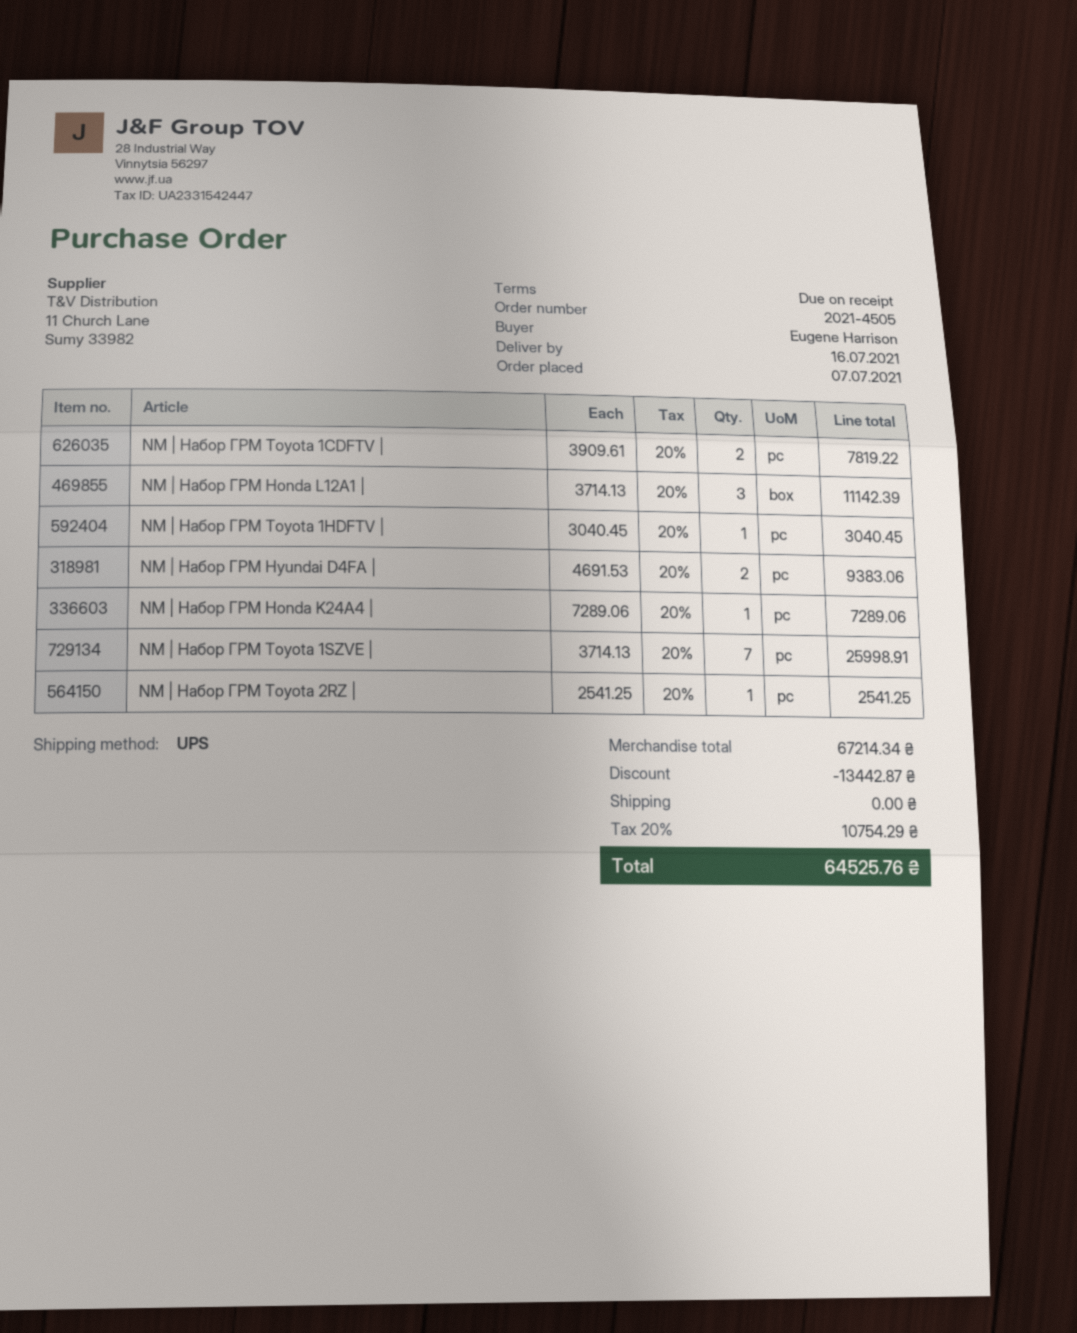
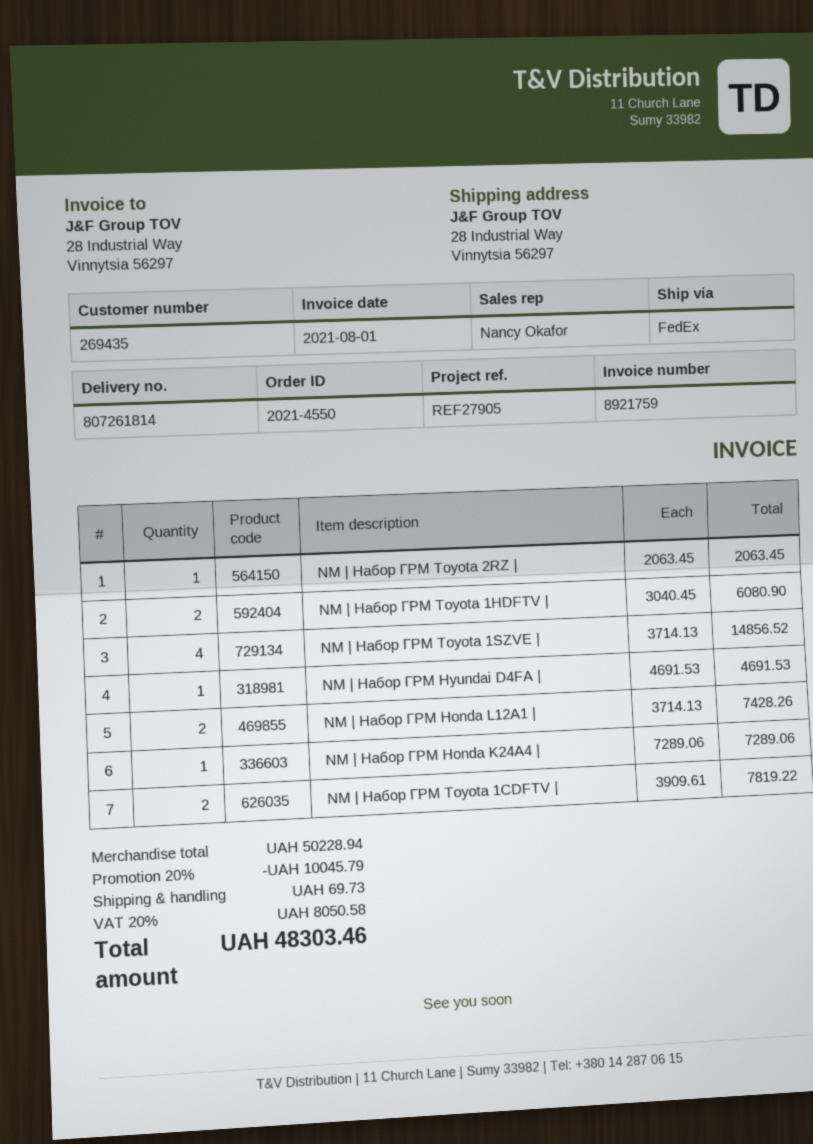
order number: 2021-4505 -> 2021-4550
shipping method: UPS -> FedEx
NM | Набор ГРМ Honda L12A1 |: 3 x 3714.13 = 11142.39 -> 2 x 3714.13 = 7428.26
NM | Набор ГРМ Toyota 1HDFTV |: 1 x 3040.45 = 3040.45 -> 2 x 3040.45 = 6080.90
NM | Набор ГРМ Hyundai D4FA |: 2 x 4691.53 = 9383.06 -> 1 x 4691.53 = 4691.53
NM | Набор ГРМ Toyota 1SZVE |: 7 x 3714.13 = 25998.91 -> 4 x 3714.13 = 14856.52
NM | Набор ГРМ Toyota 2RZ |: 1 x 2541.25 = 2541.25 -> 1 x 2063.45 = 2063.45
subtotal: 67214.34 -> 50228.94
discount: 13442.87 -> 10045.79
shipping: 0.00 -> 69.73
tax: 20% = 10754.29 -> 20% = 8050.58
total: 64525.76 -> 48303.46

